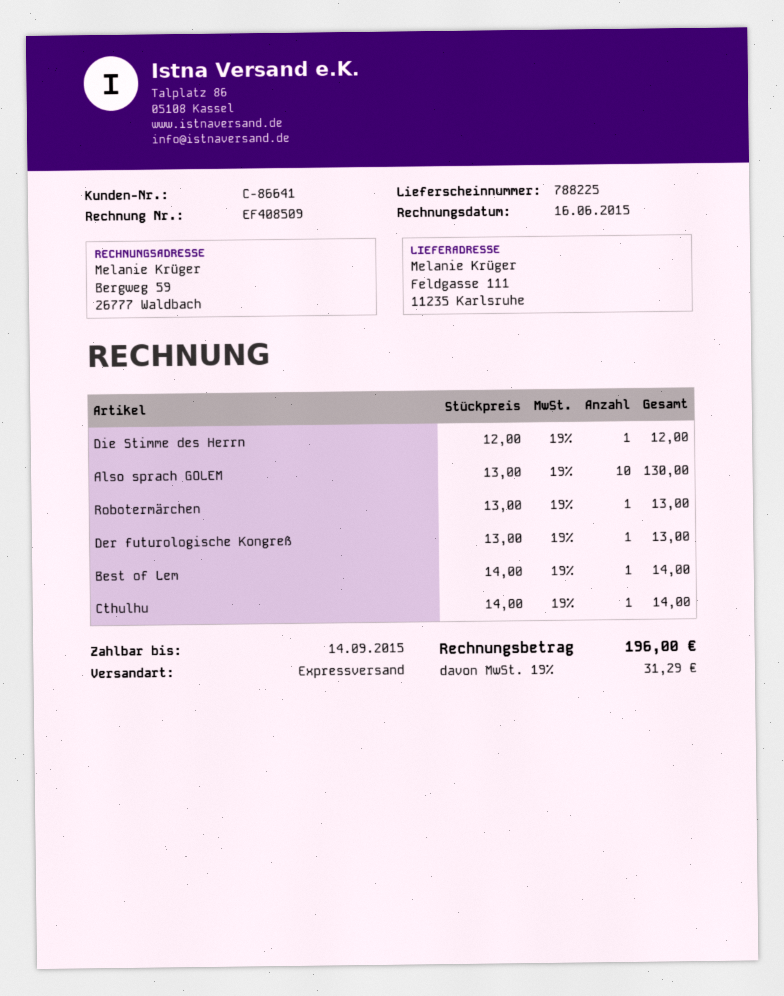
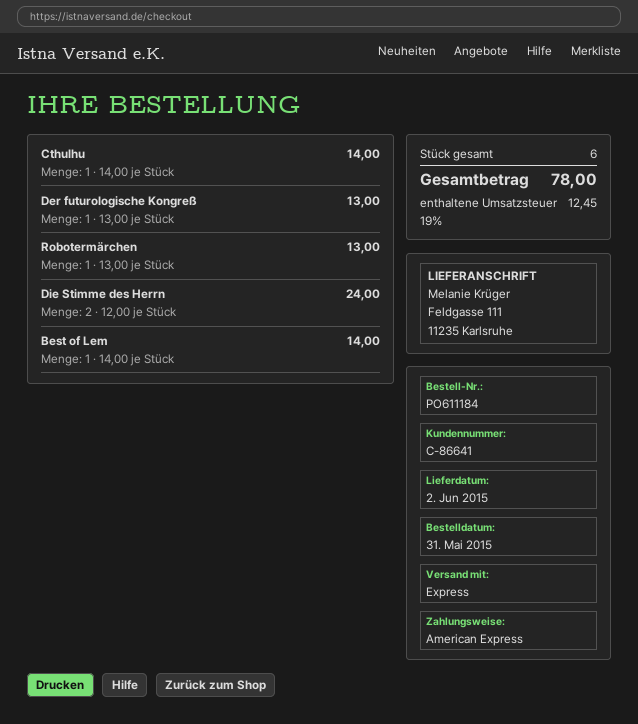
Die Stimme des Herrn: 1 x 12.00 = 12.00 -> 2 x 12.00 = 24.00
Also sprach GOLEM: 10 x 13.00 = 130.00 -> none
tax: 19% = 31.29 -> 19% = 12.45
total: 196.00 -> 78.00

